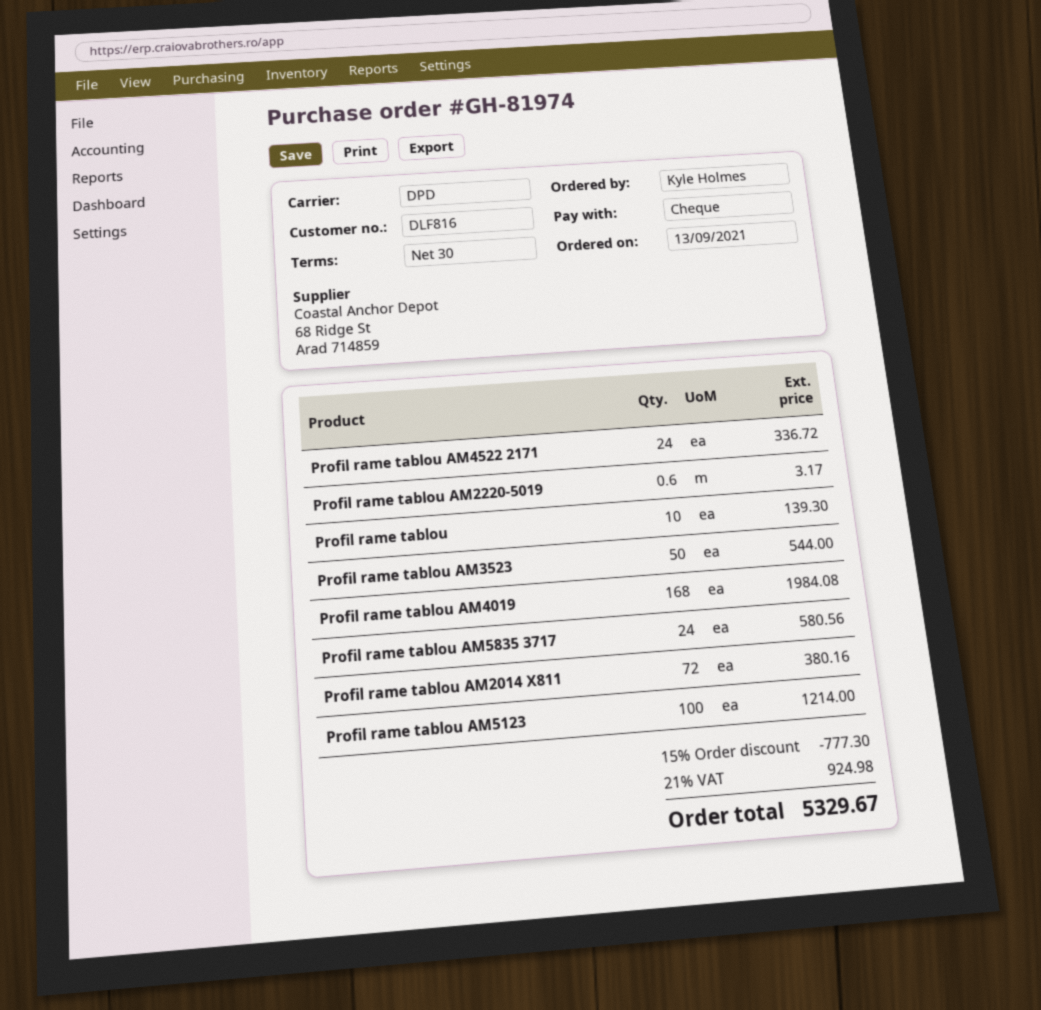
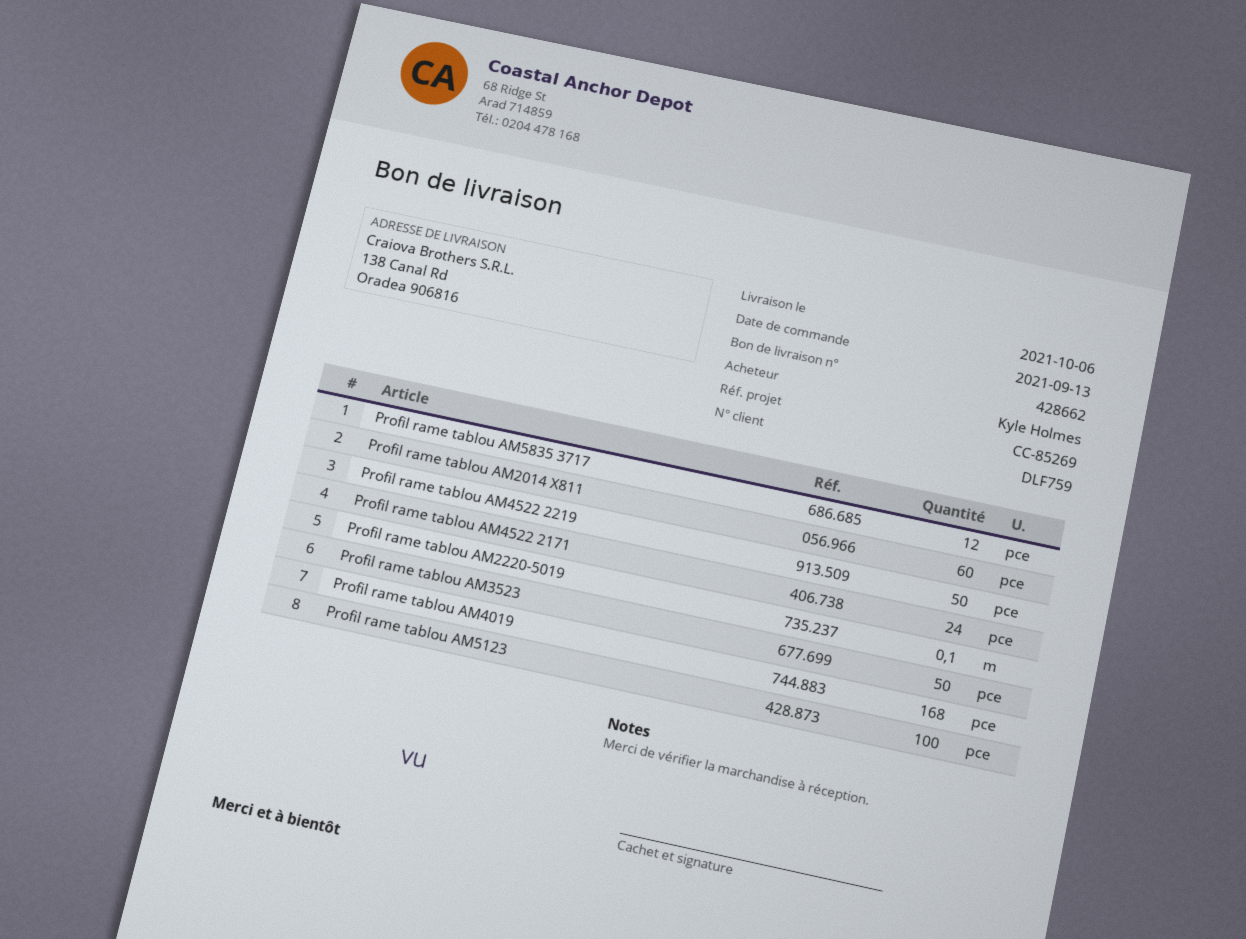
customer number: DLF816 -> DLF759
Profil rame tablou AM2220-5019: 0.6 -> 0.1
Profil rame tablou: 10 -> none
Profil rame tablou AM5835 3717: 24 -> 12
Profil rame tablou AM2014 X811: 72 -> 60
Profil rame tablou AM4522 2219: none -> 50

